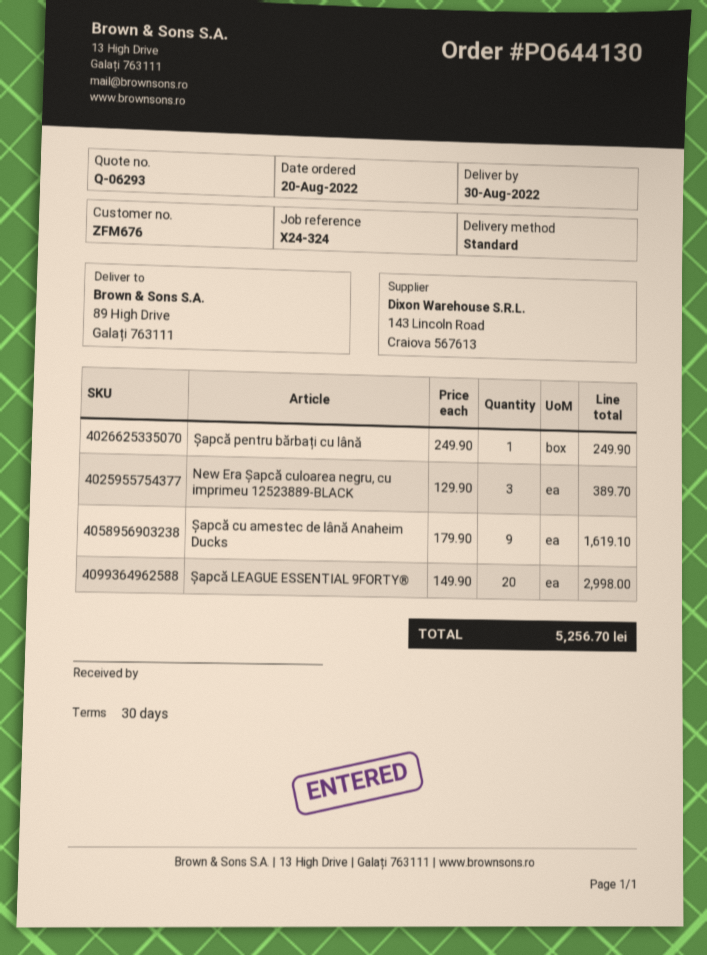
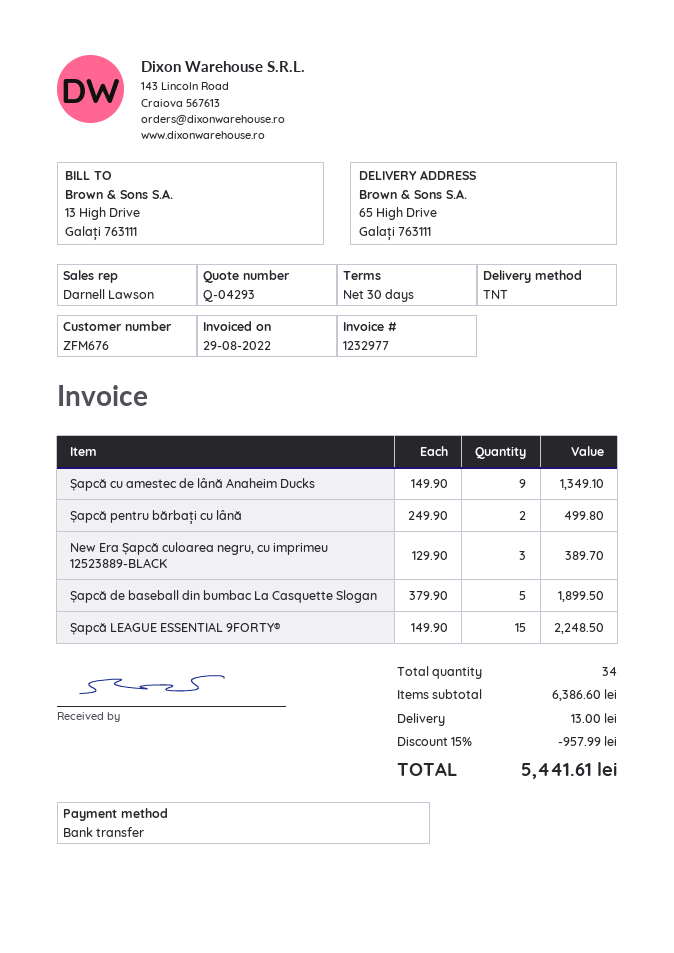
quote number: Q-06293 -> Q-04293
shipping method: standard -> TNT
ship to: 89 High Drive, Galați 763111 -> 65 High Drive, Galați 763111
Șapcă pentru bărbați cu lână: 1 x 249.90 = 249.90 -> 2 x 249.90 = 499.80
Șapcă cu amestec de lână Anaheim Ducks: 9 x 179.90 = 1619.10 -> 9 x 149.90 = 1349.10
Șapcă LEAGUE ESSENTIAL 9FORTY®: 20 x 149.90 = 2998.00 -> 15 x 149.90 = 2248.50
Șapcă de baseball din bumbac La Casquette Slogan: none -> 5 x 379.90 = 1899.50
discount: none -> 15% = 957.99
shipping: none -> 13.00
total: 5256.70 -> 5441.61

